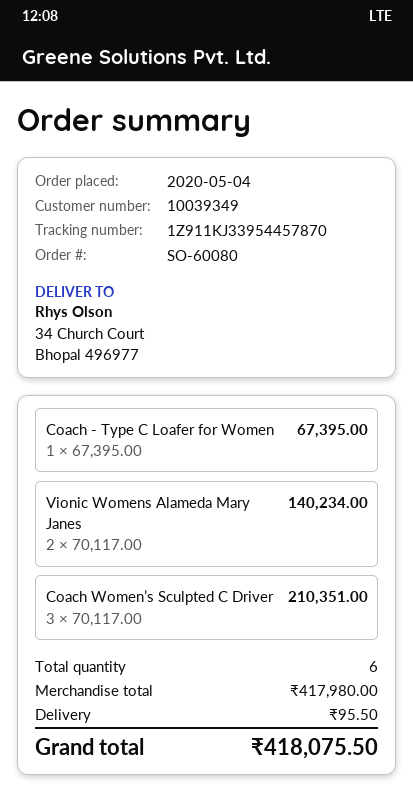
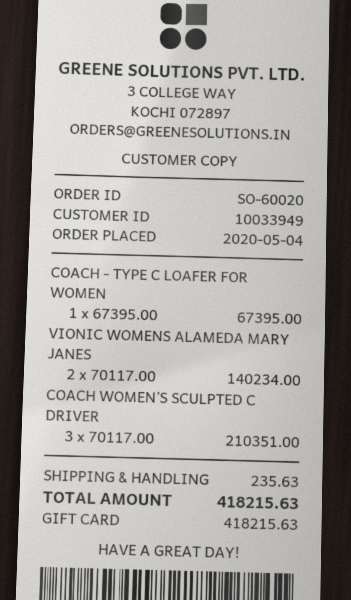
order number: SO-60080 -> SO-60020
customer number: 10039349 -> 10033949
shipping: 95.50 -> 235.63
total: 418075.50 -> 418215.63

